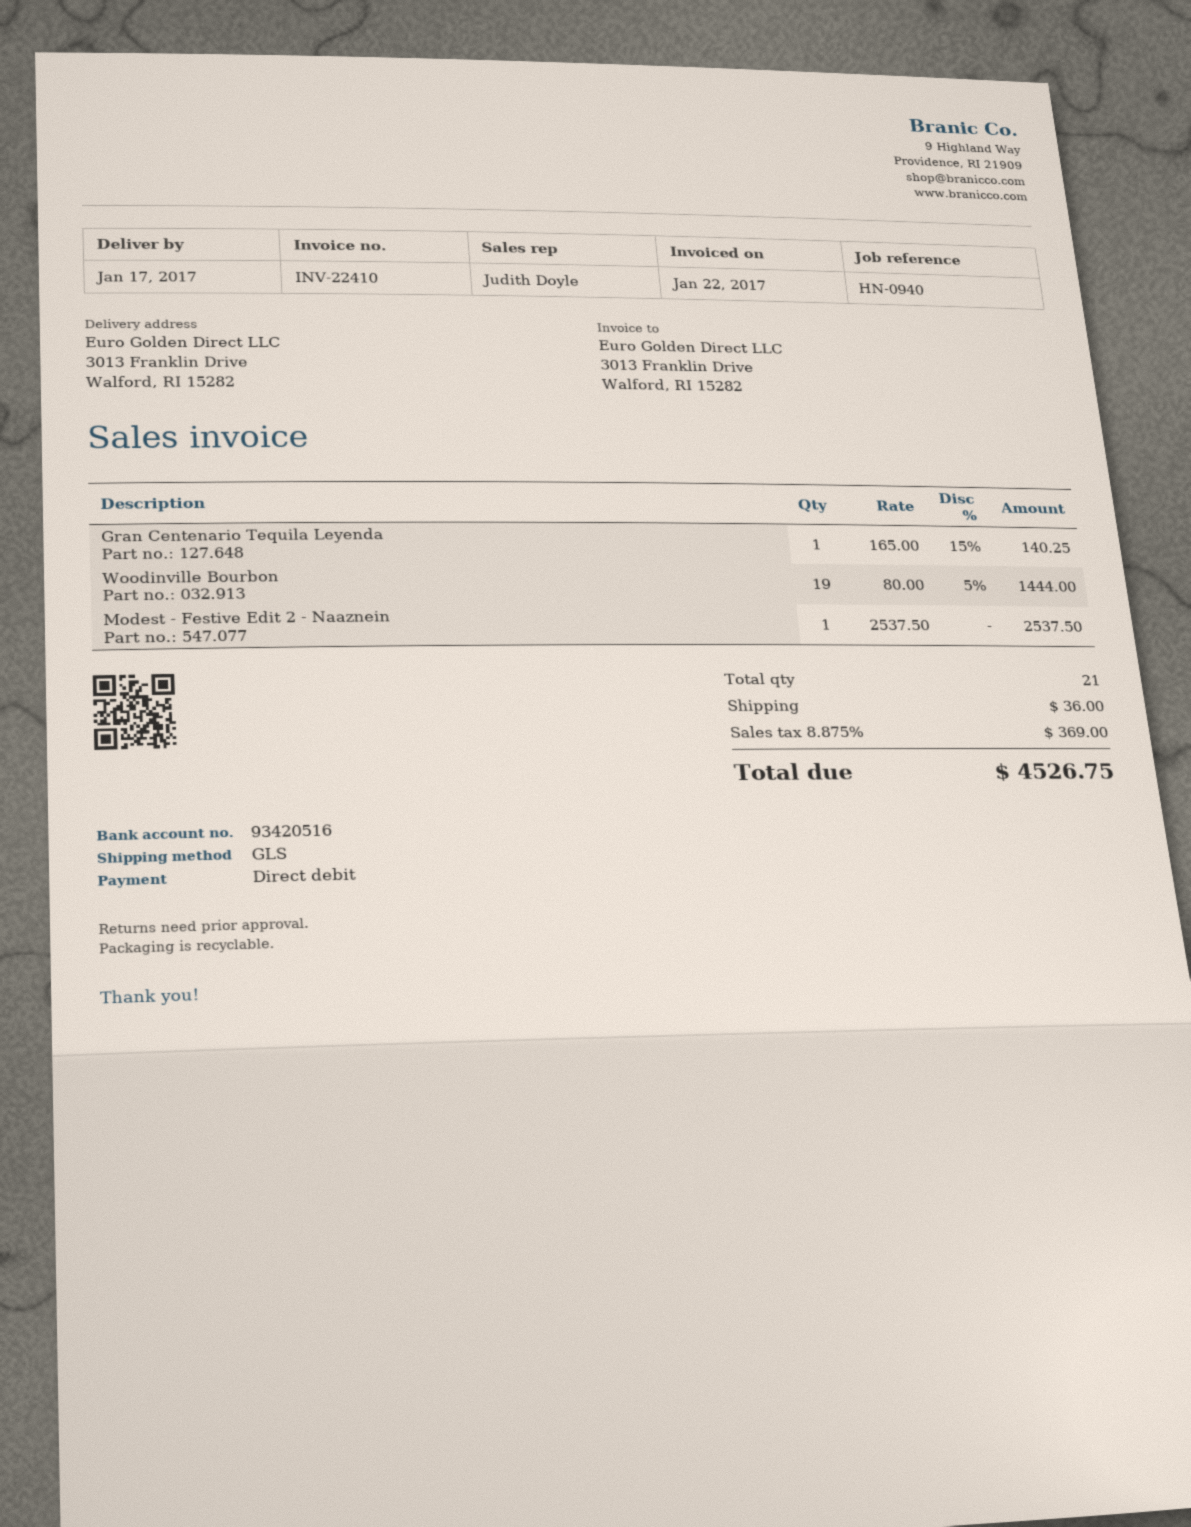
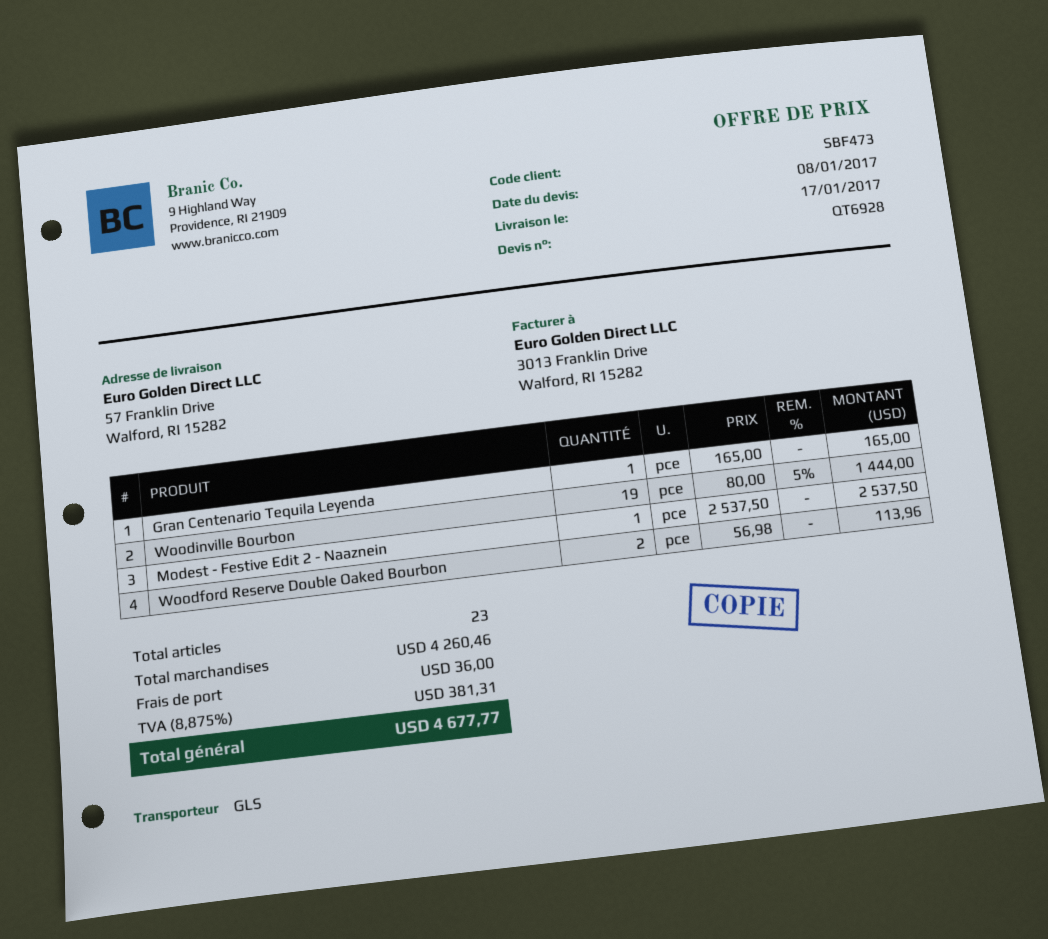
ship to: 3013 Franklin Drive, Walford, RI 15282 -> 57 Franklin Drive, Walford, RI 15282
Gran Centenario Tequila Leyenda: 1 x 165.00 - 15% = 140.25 -> 1 x 165.00 = 165.00
Woodford Reserve Double Oaked Bourbon: none -> 2 x 56.98 = 113.96
total quantity: 21 -> 23
tax: 8.875% = 369.00 -> 8.875% = 381.31
total: 4526.75 -> 4677.77

